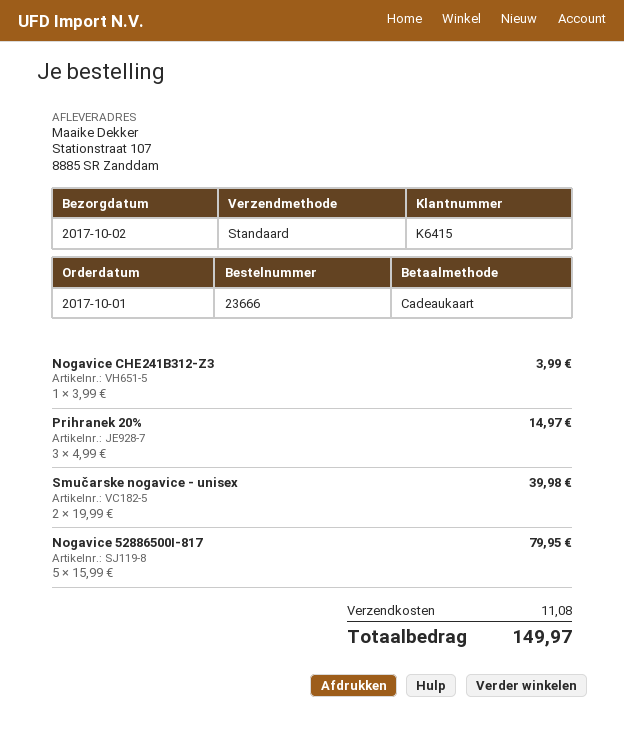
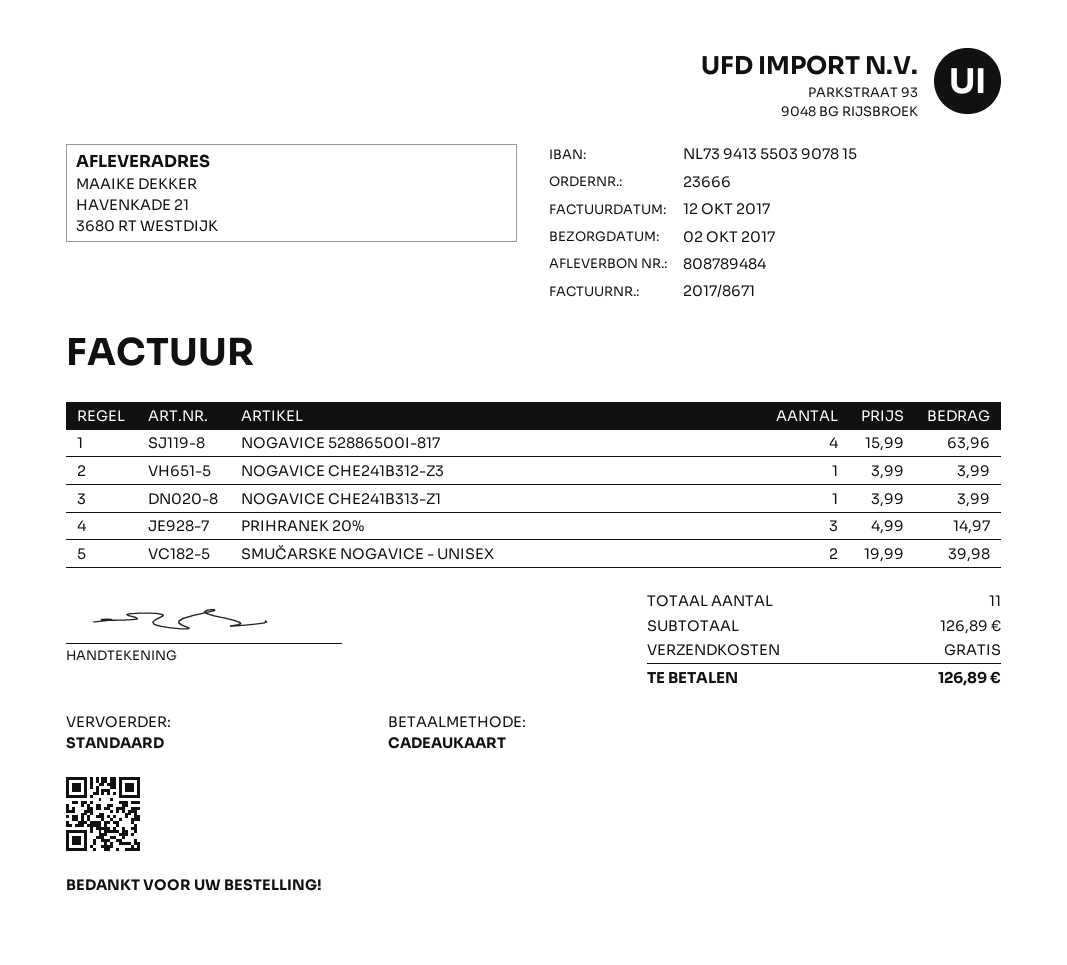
ship to: Stationstraat 107, 8885 SR Zanddam -> HAVENKADE 21, 3680 RT WESTDIJK
Nogavice 52886500I-817: 5 x 15.99 = 79.95 -> 4 x 15.99 = 63.96
NOGAVICE CHE241B313-Z1: none -> 1 x 3.99 = 3.99
shipping: 11.08 -> 0.00
total: 149.97 -> 126.89

